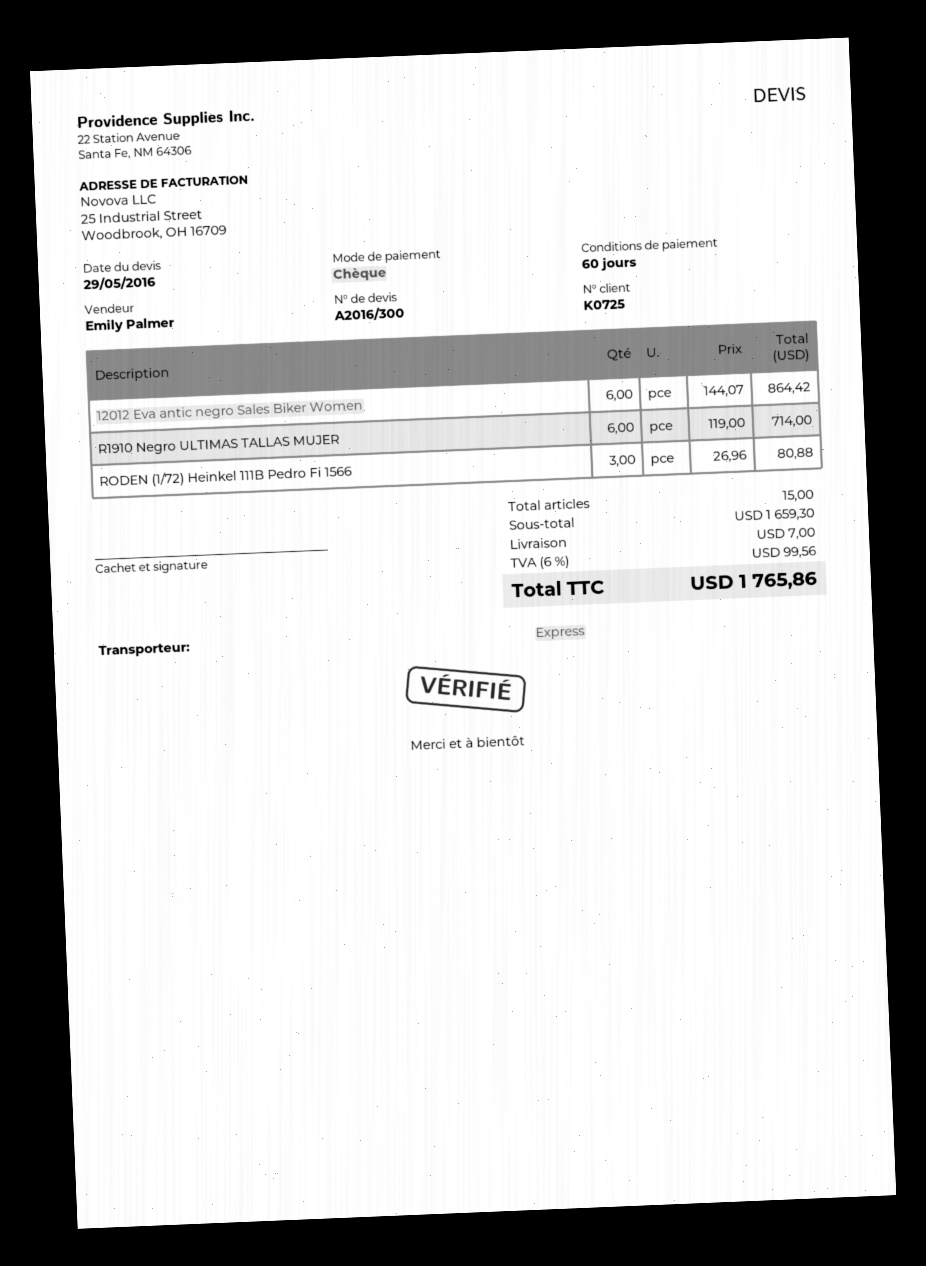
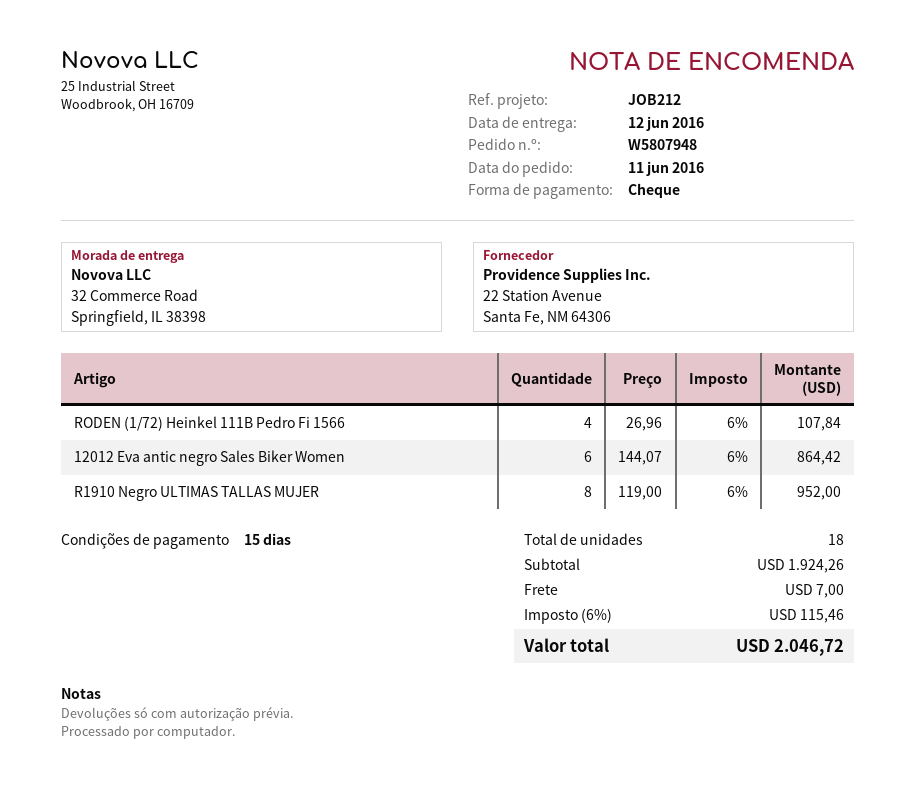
payment terms: 60 days -> 15 days
R1910 Negro ULTIMAS TALLAS MUJER: 6 x 119.00 = 714.00 -> 8 x 119.00 = 952.00
RODEN (1/72) Heinkel 111B Pedro Fi 1566: 3 x 26.96 = 80.88 -> 4 x 26.96 = 107.84
total quantity: 15 -> 18
subtotal: 1659.30 -> 1924.26
tax: 6% = 99.56 -> 6% = 115.46
total: 1765.86 -> 2046.72

